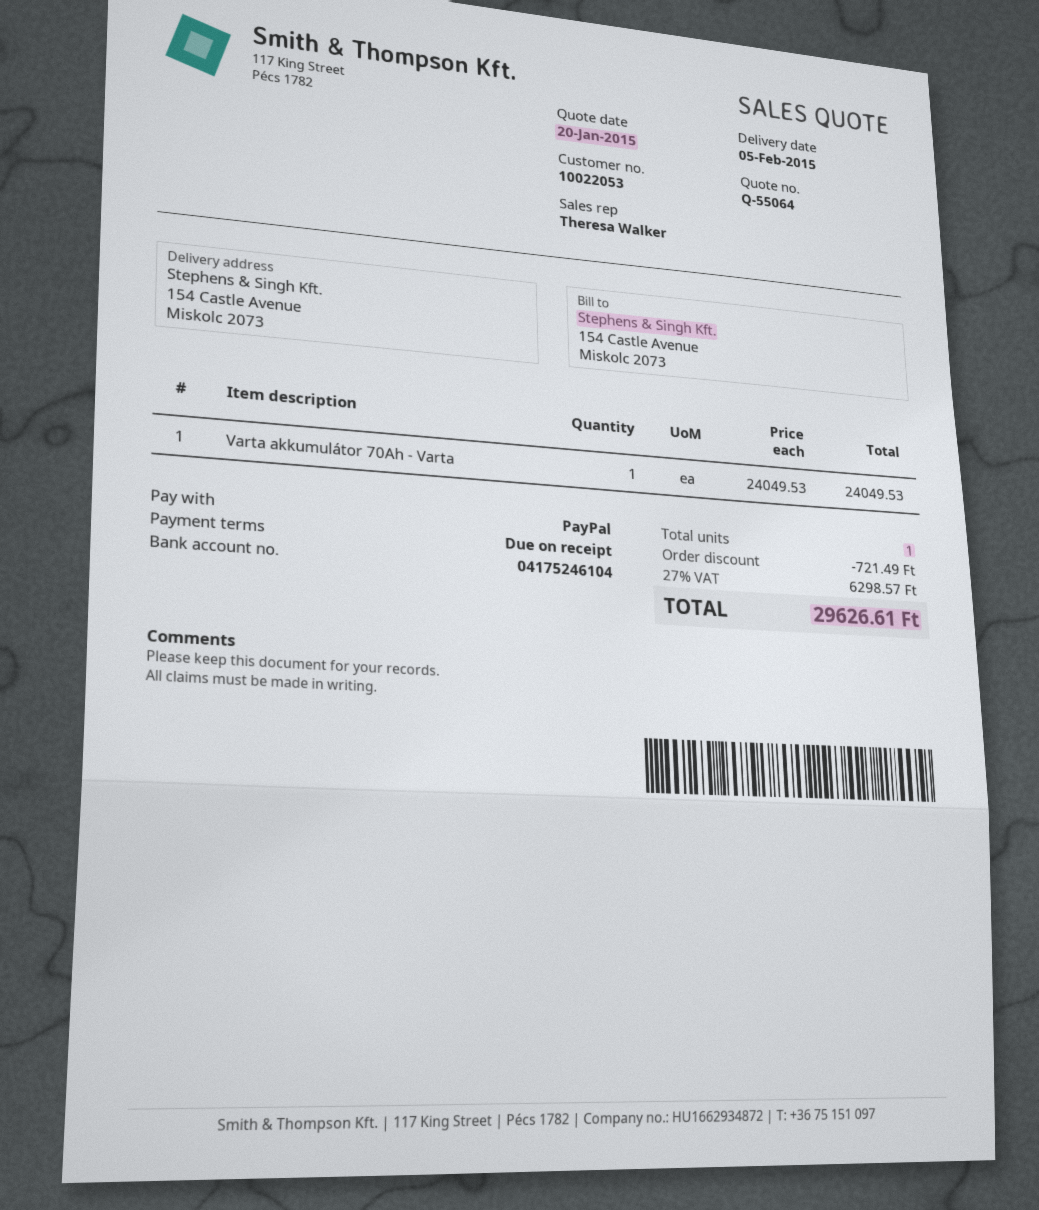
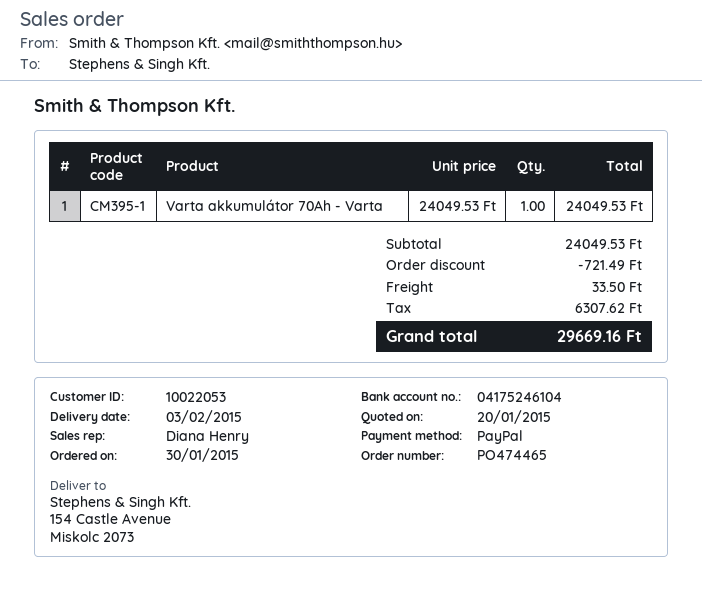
delivery date: 2015-02-05 -> 2015-02-03
sales rep: Theresa Walker -> Diana Henry
shipping: none -> 33.50
tax: 6298.57 -> 6307.62
total: 29626.61 -> 29669.16

